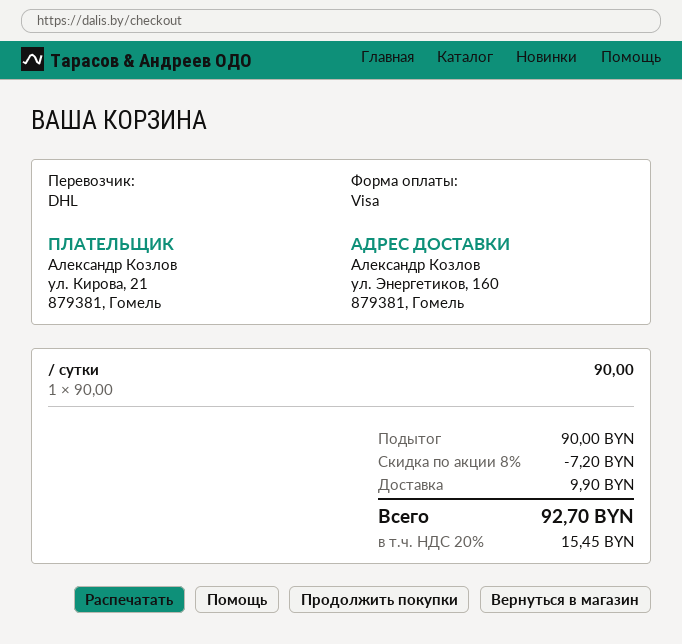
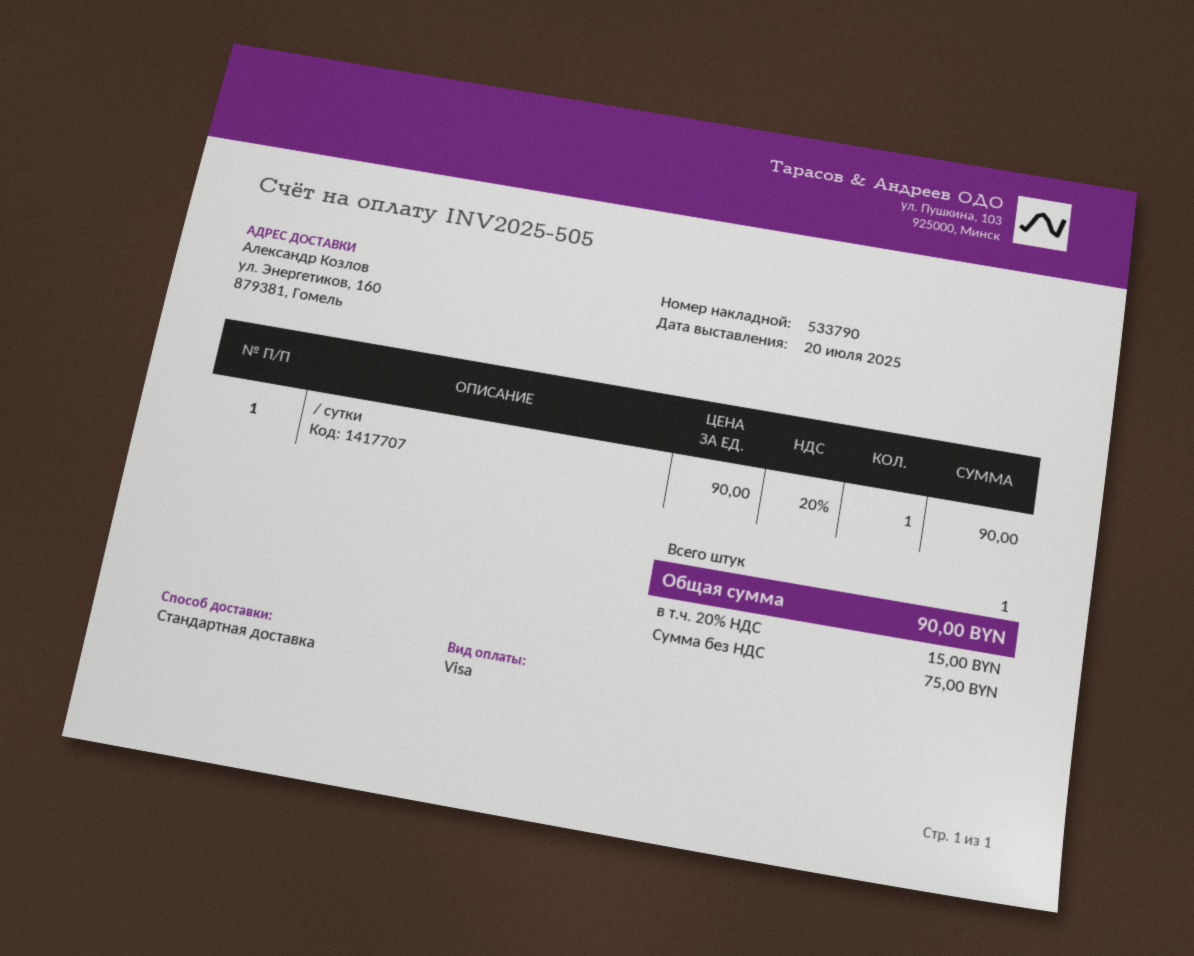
shipping method: DHL -> standard
discount: 8% = 7.20 -> none
shipping: 9.90 -> none
tax: 20% = 15.45 -> 20% = 15.00
total: 92.70 -> 90.00

